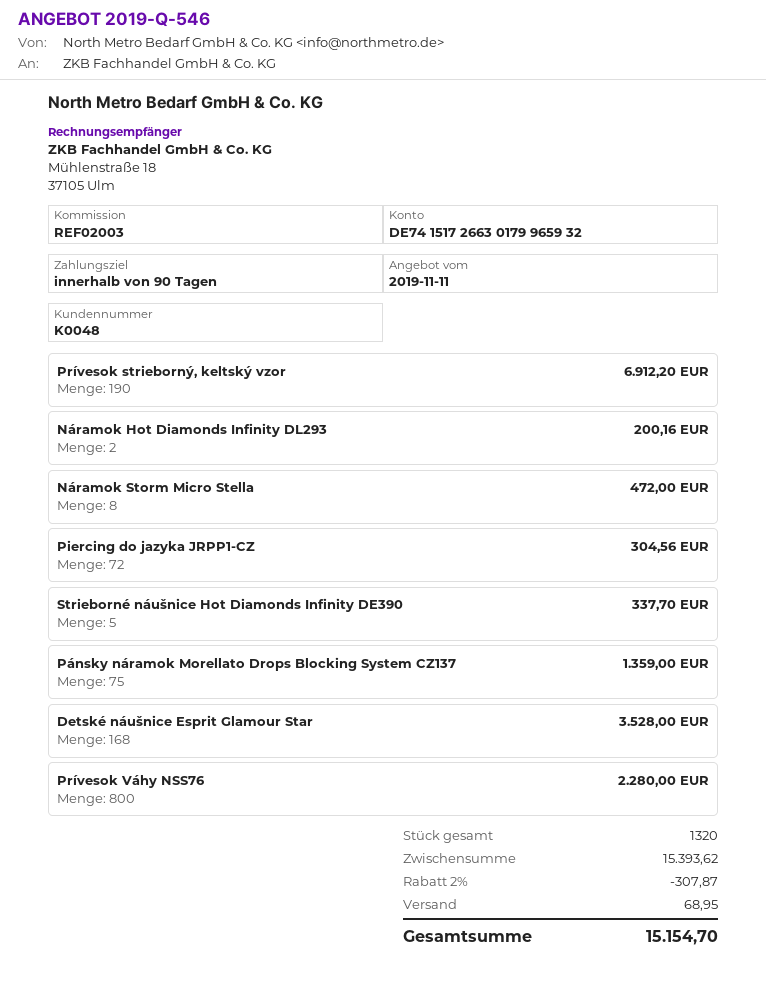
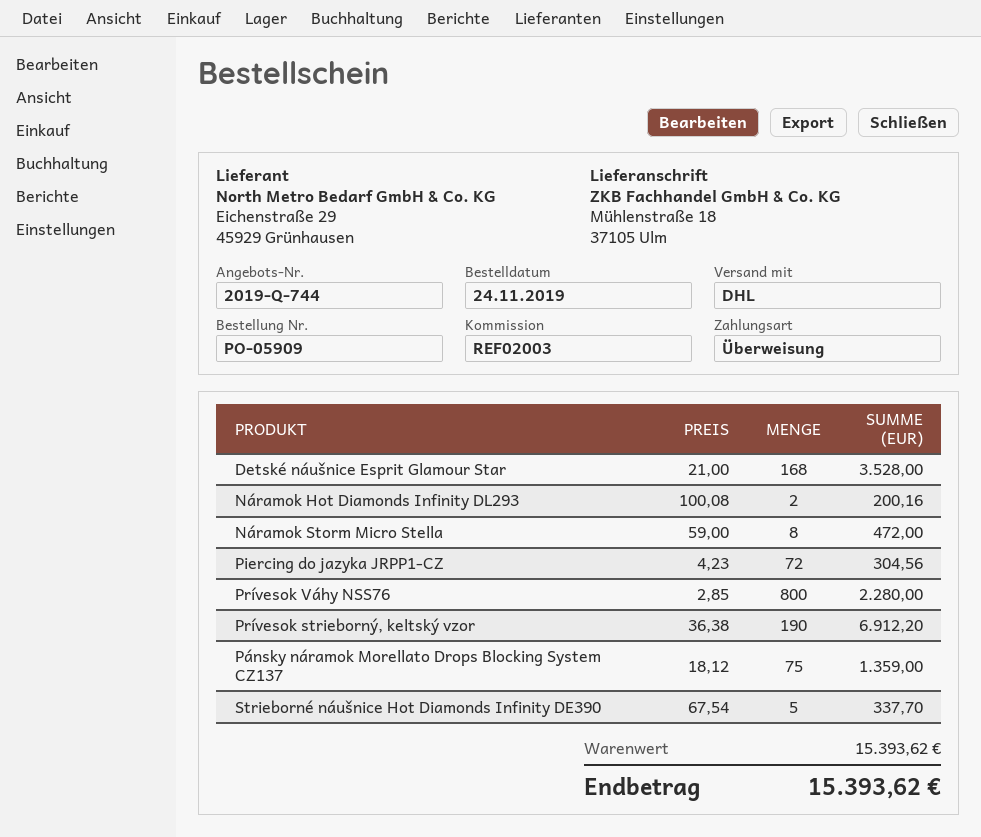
quote number: 2019-Q-546 -> 2019-Q-744
discount: 2% = 307.87 -> none
shipping: 68.95 -> none
total: 15154.70 -> 15393.62

